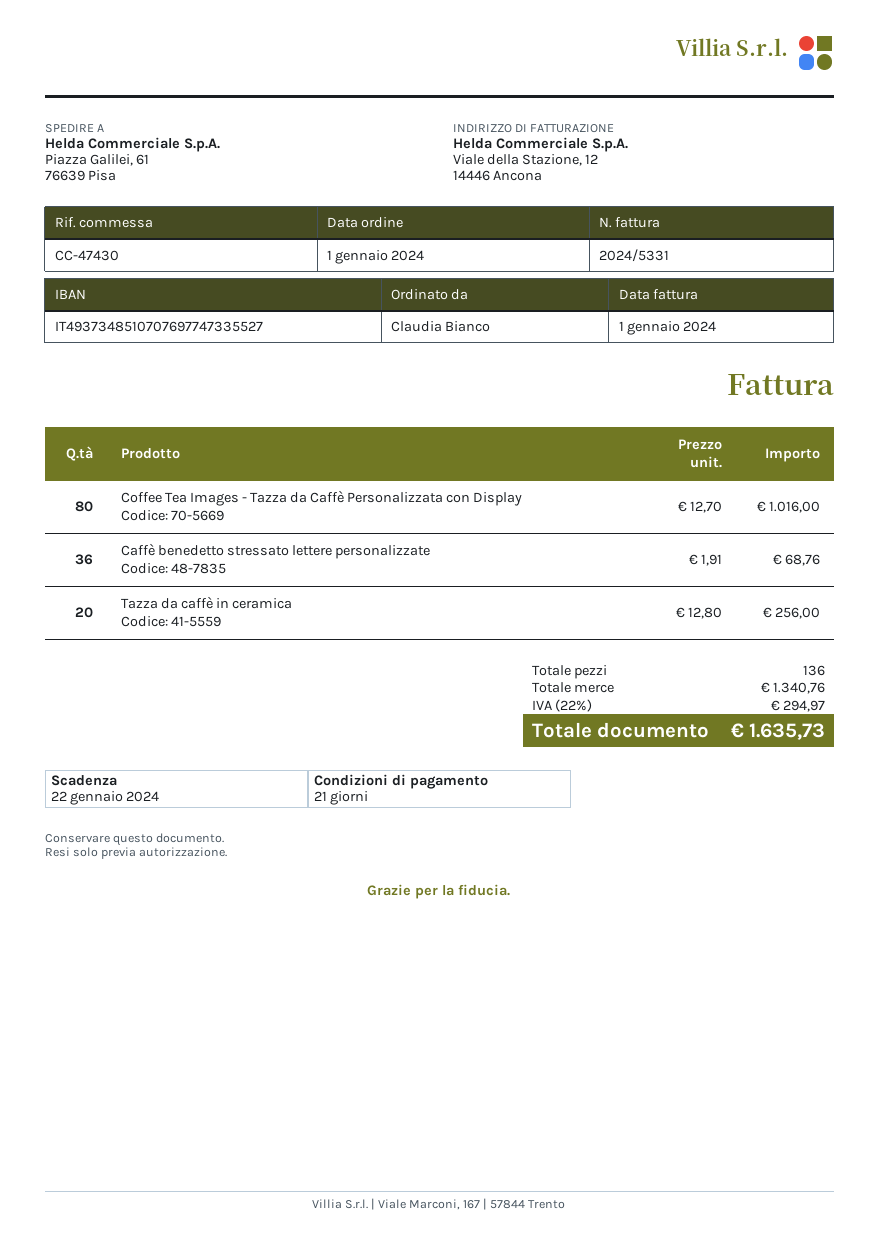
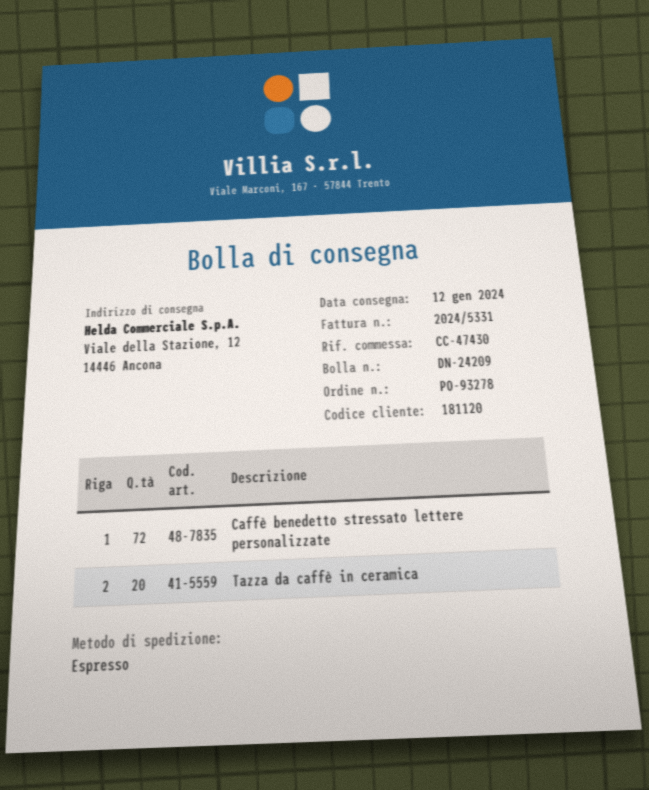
ship to: Piazza Galilei, 61, 76639 Pisa -> Viale della Stazione, 12, 14446 Ancona
Coffee Tea Images - Tazza da Caffè Personalizzata con Display: 80 -> none
Caffè benedetto stressato lettere personalizzate: 36 -> 72

